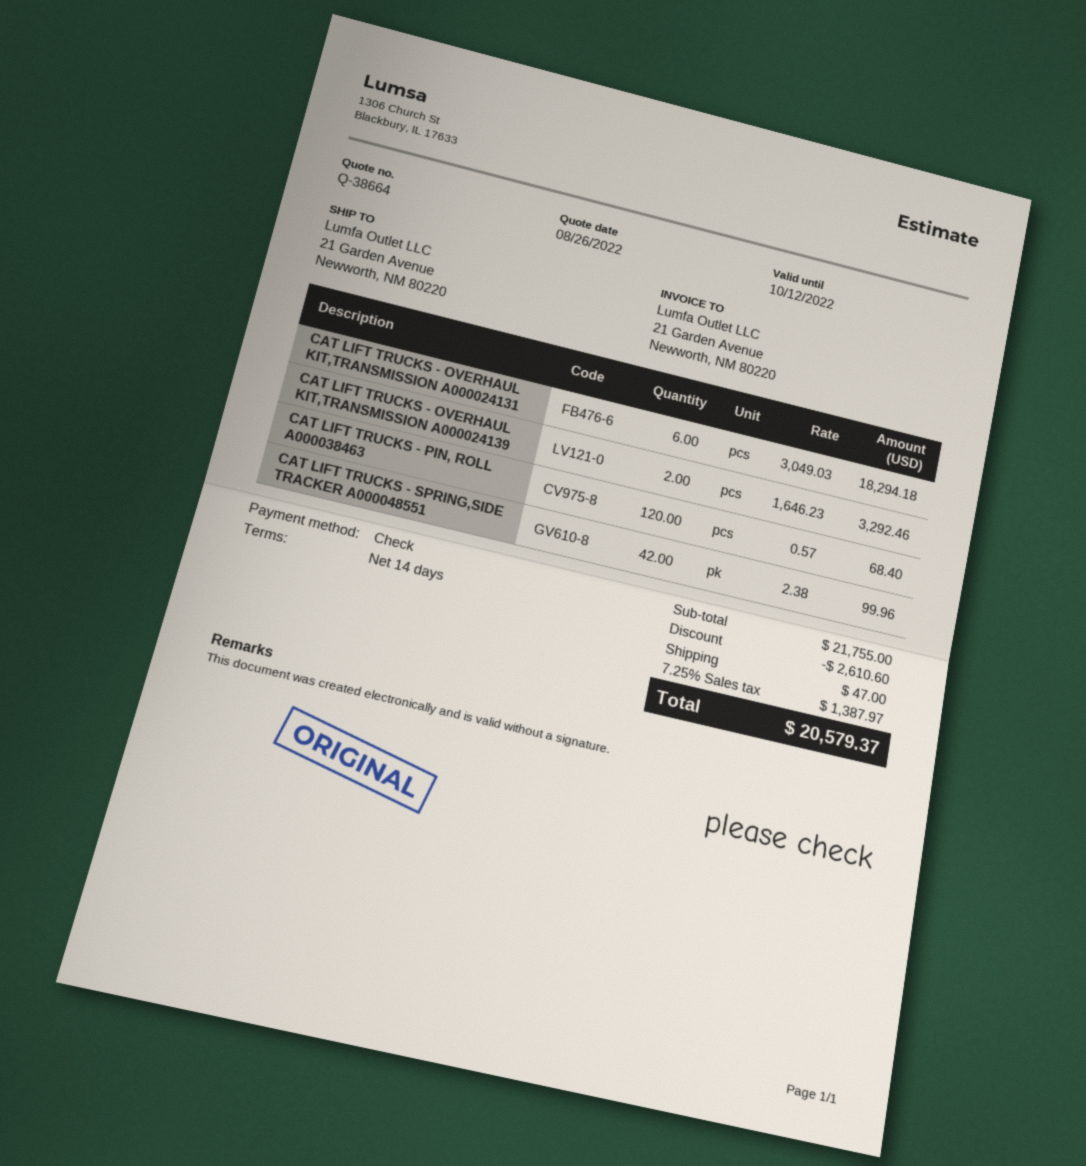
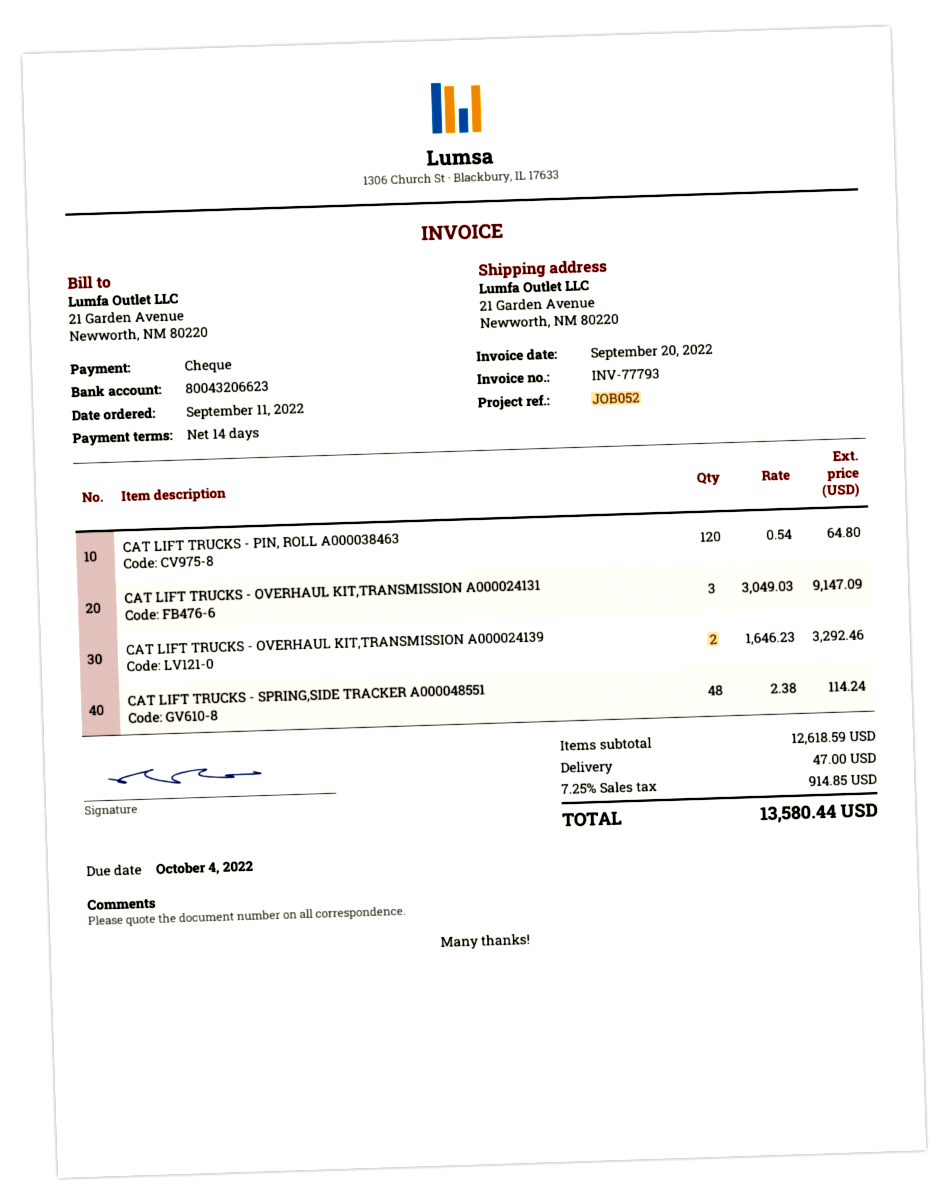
CAT LIFT TRUCKS - OVERHAUL KIT,TRANSMISSION A000024131: 6 x 3049.03 = 18294.18 -> 3 x 3049.03 = 9147.09
CAT LIFT TRUCKS - PIN, ROLL A000038463: 120 x 0.57 = 68.40 -> 120 x 0.54 = 64.80
CAT LIFT TRUCKS - SPRING,SIDE TRACKER A000048551: 42 x 2.38 = 99.96 -> 48 x 2.38 = 114.24
subtotal: 21755.00 -> 12618.59
discount: 2610.60 -> none
tax: 7.25% = 1387.97 -> 7.25% = 914.85
total: 20579.37 -> 13580.44

